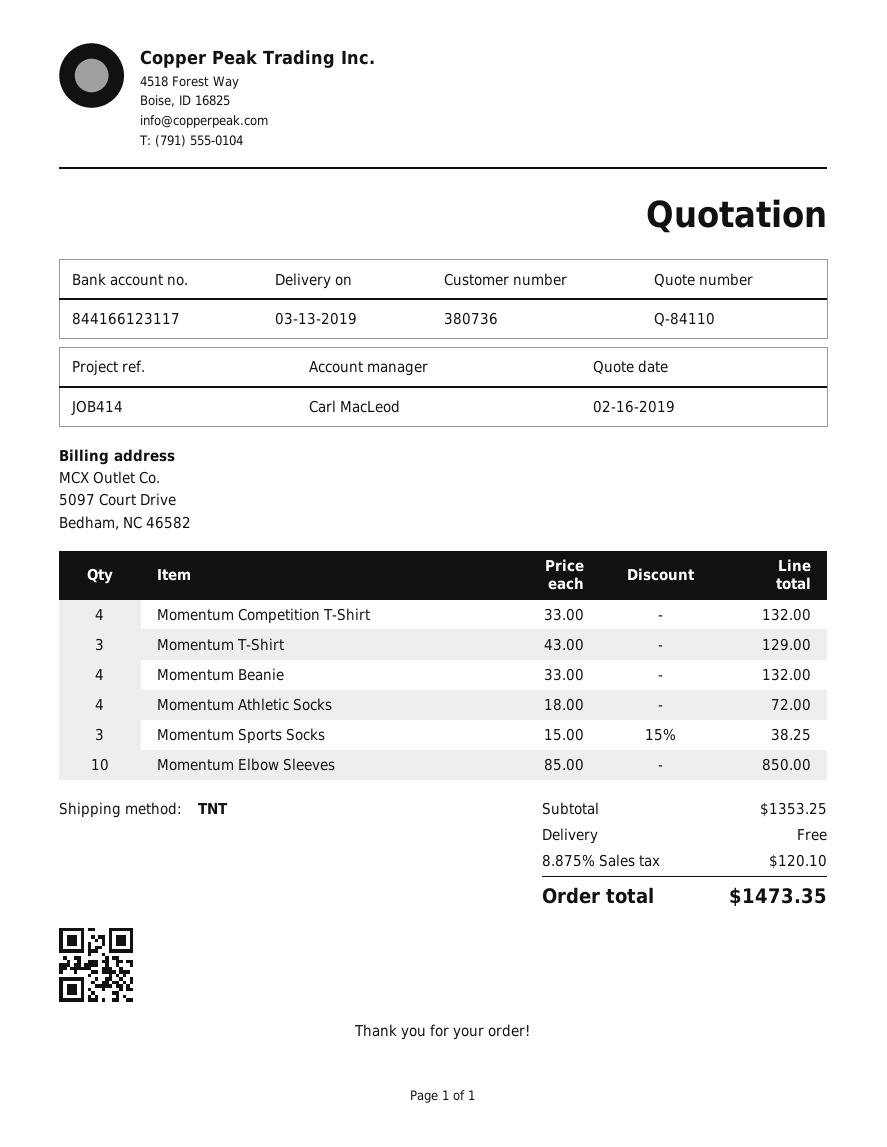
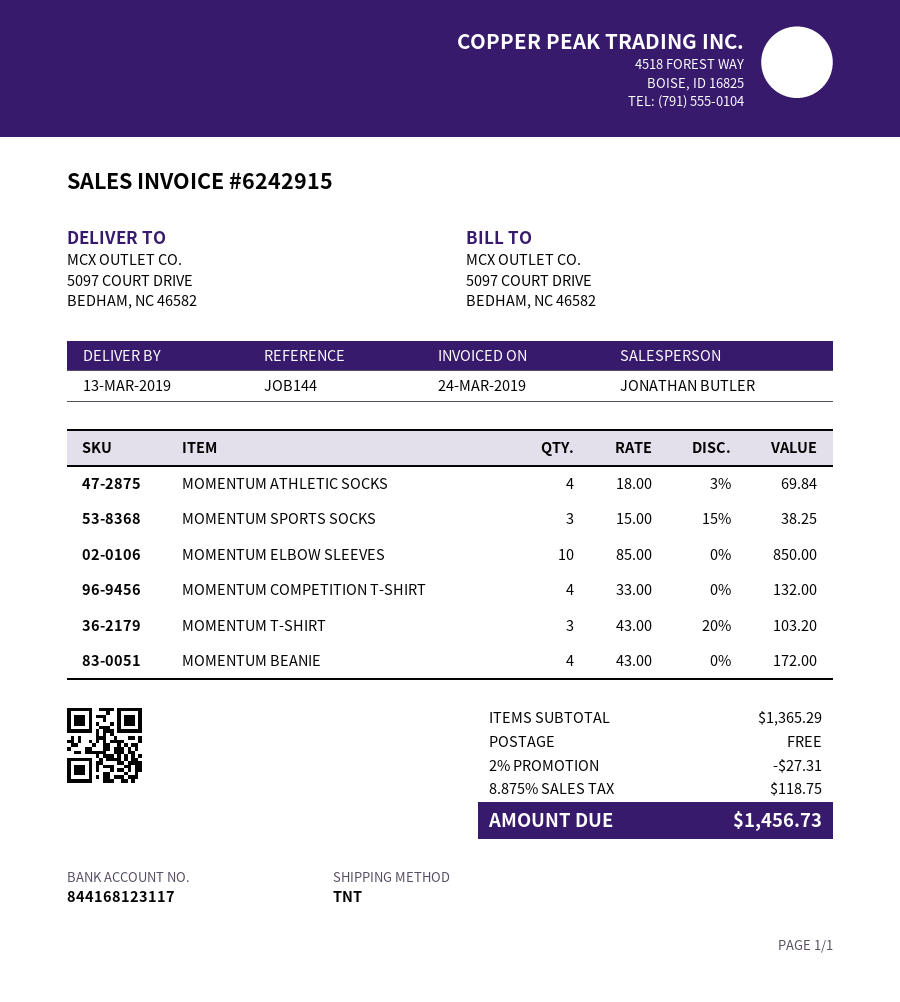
reference: JOB414 -> JOB144
sales rep: Carl MacLeod -> JONATHAN BUTLER
bank account: 844166123117 -> 844168123117
Momentum T-Shirt: 3 x 43.00 = 129.00 -> 3 x 43.00 - 20% = 103.20
Momentum Beanie: 4 x 33.00 = 132.00 -> 4 x 43.00 = 172.00
Momentum Athletic Socks: 4 x 18.00 = 72.00 -> 4 x 18.00 - 3% = 69.84
subtotal: 1353.25 -> 1365.29
discount: none -> 2% = 27.31
tax: 8.875% = 120.10 -> 8.875% = 118.75
total: 1473.35 -> 1456.73

